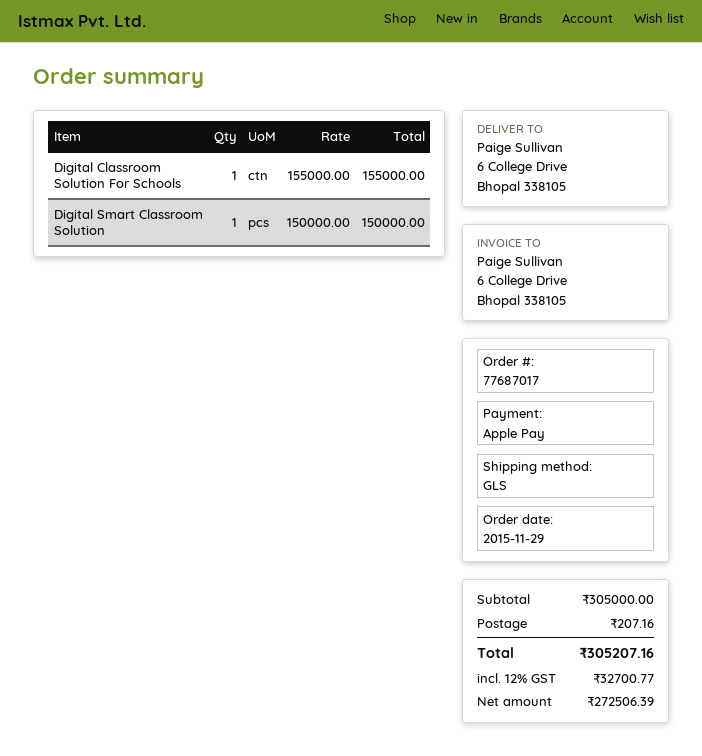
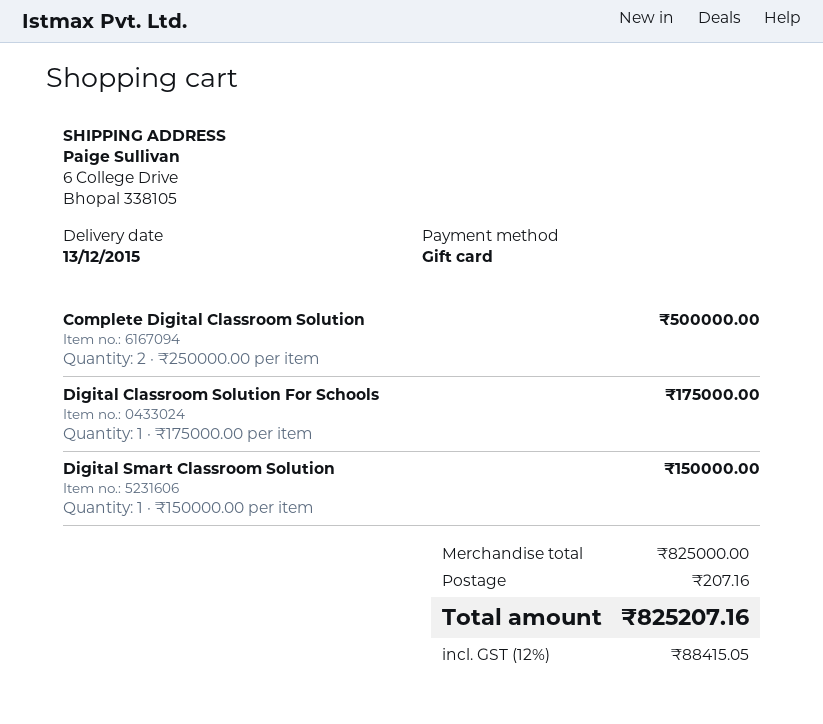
payment method: Apple Pay -> gift card
Digital Classroom Solution For Schools: 1 x 155000.00 = 155000.00 -> 1 x 175000.00 = 175000.00
Complete Digital Classroom Solution: none -> 2 x 250000.00 = 500000.00
subtotal: 305000.00 -> 825000.00
tax: 12% = 32700.77 -> 12% = 88415.05
total: 305207.16 -> 825207.16

